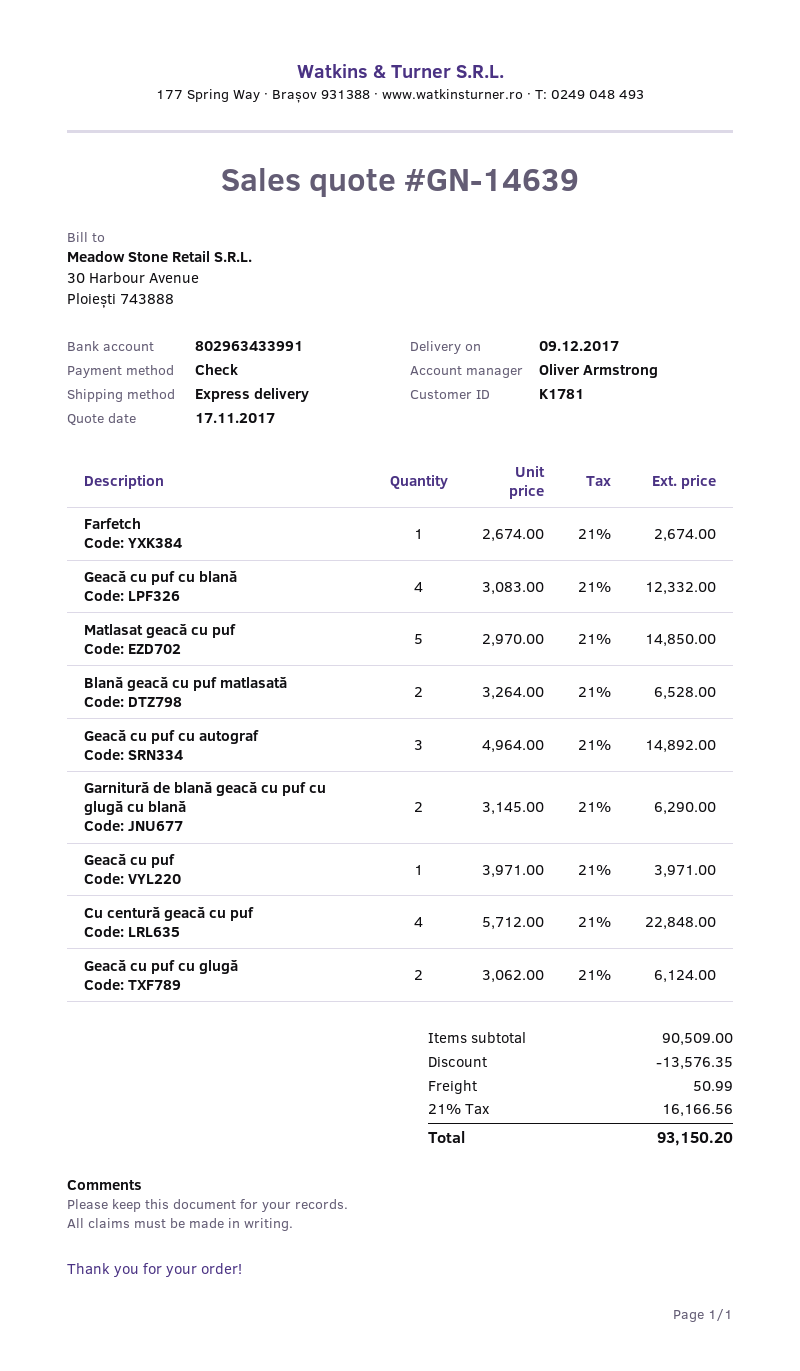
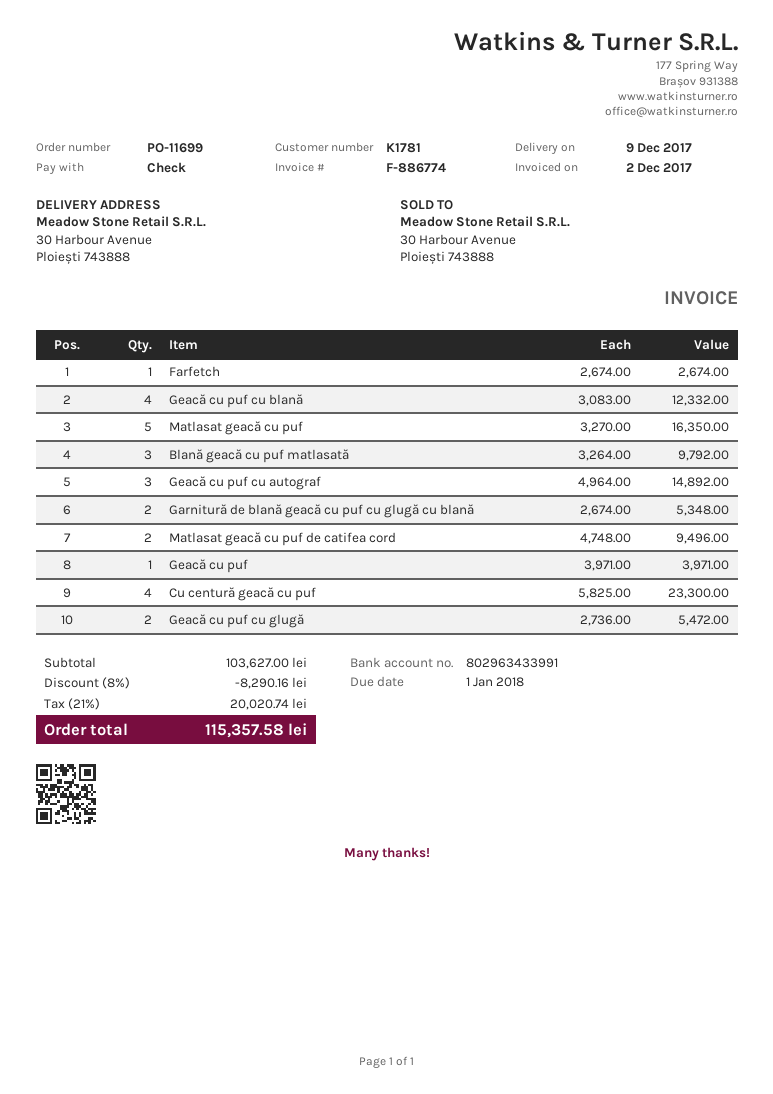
Matlasat geacă cu puf: 5 x 2970.00 = 14850.00 -> 5 x 3270.00 = 16350.00
Blană geacă cu puf matlasată: 2 x 3264.00 = 6528.00 -> 3 x 3264.00 = 9792.00
Garnitură de blană geacă cu puf cu glugă cu blană: 2 x 3145.00 = 6290.00 -> 2 x 2674.00 = 5348.00
Cu centură geacă cu puf: 4 x 5712.00 = 22848.00 -> 4 x 5825.00 = 23300.00
Geacă cu puf cu glugă: 2 x 3062.00 = 6124.00 -> 2 x 2736.00 = 5472.00
Matlasat geacă cu puf de catifea cord: none -> 2 x 4748.00 = 9496.00
subtotal: 90509.00 -> 103627.00
discount: 13576.35 -> 8290.16
shipping: 50.99 -> none
tax: 21% = 16166.56 -> 21% = 20020.74
total: 93150.20 -> 115357.58

